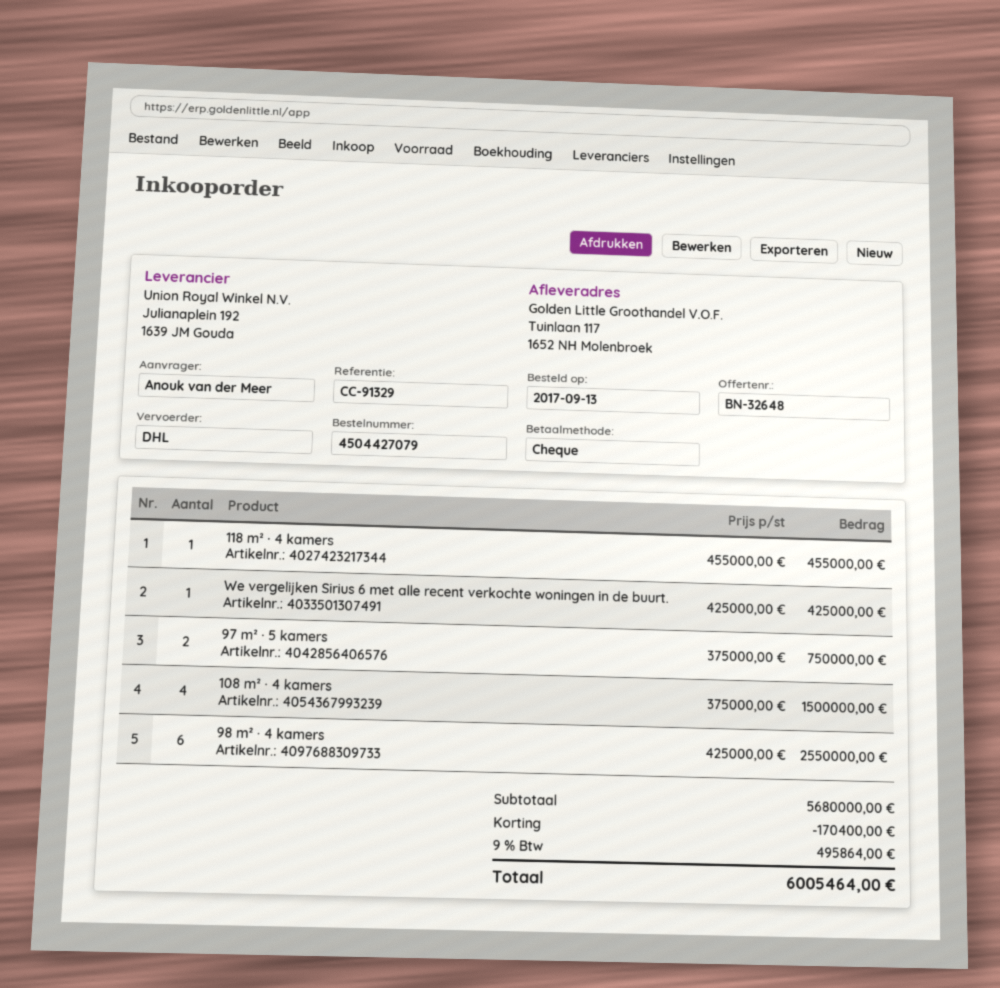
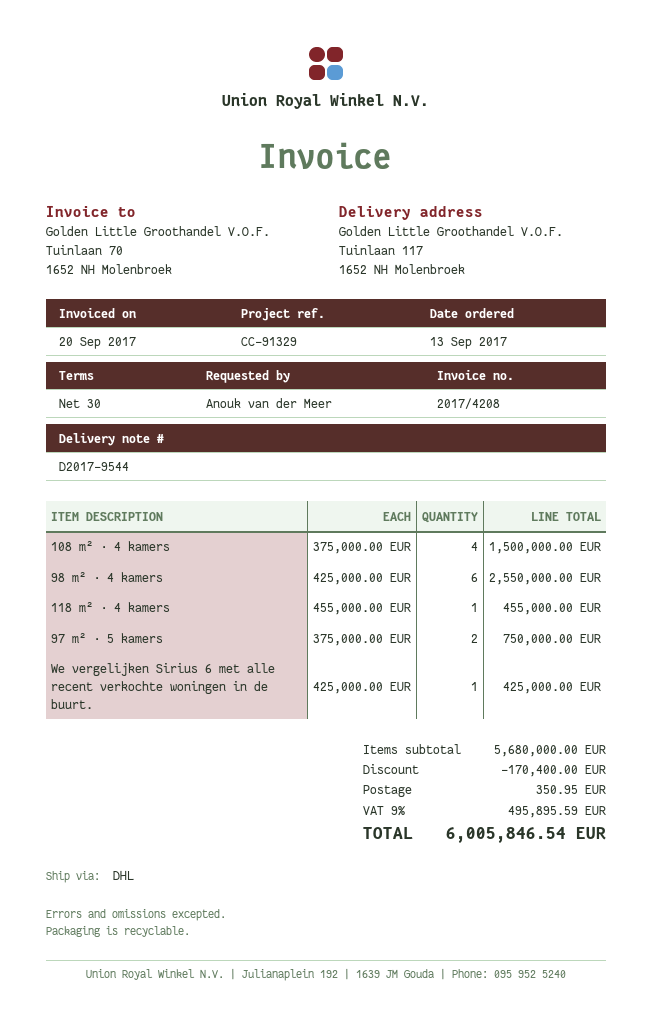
shipping: none -> 350.95
tax: 9% = 495864.00 -> 9% = 495895.59
total: 6005464.00 -> 6005846.54

